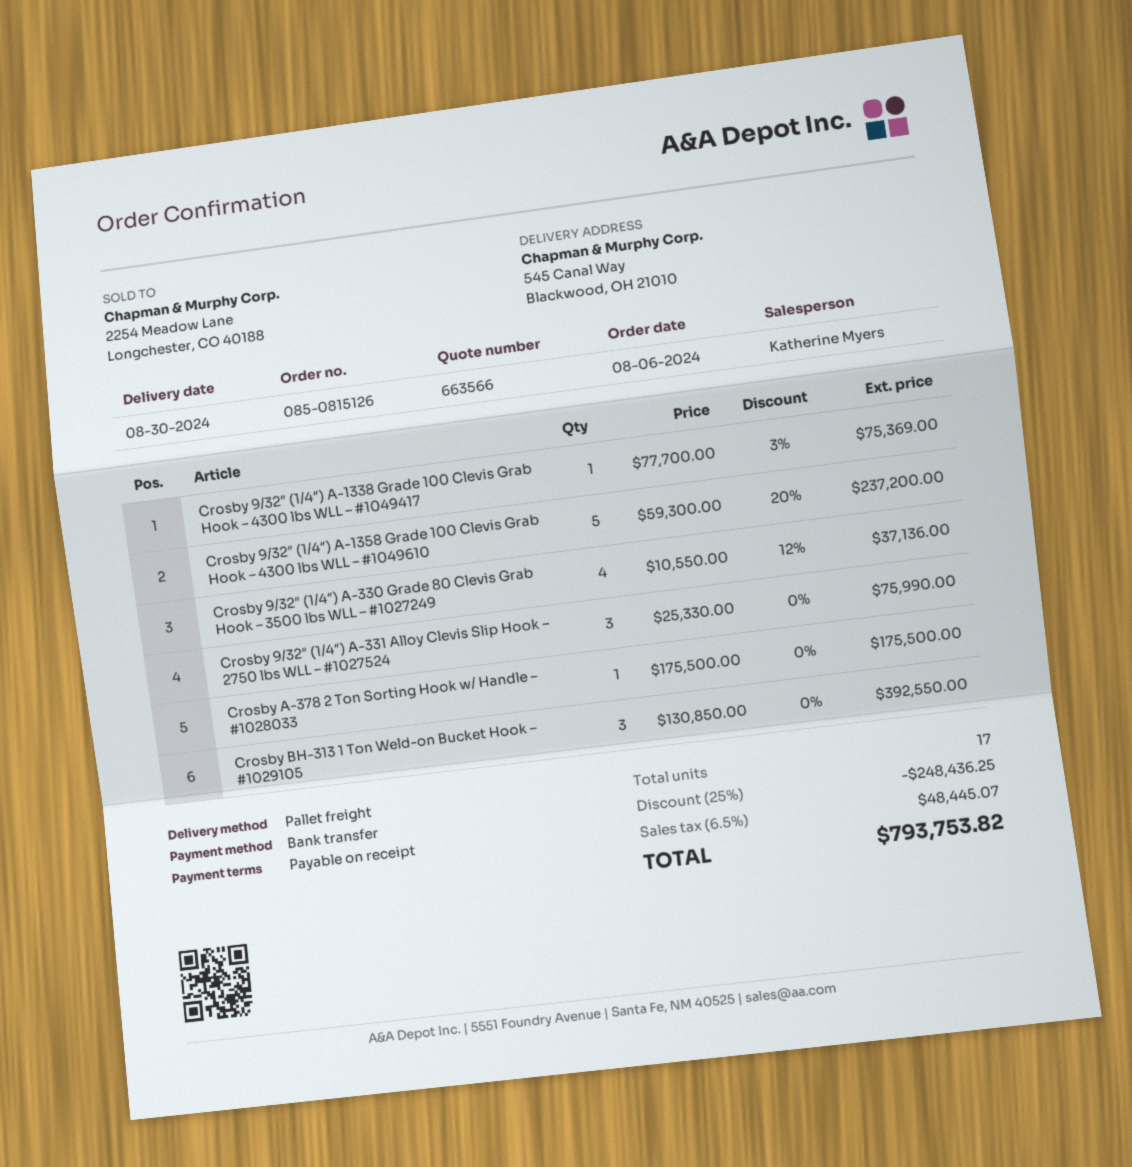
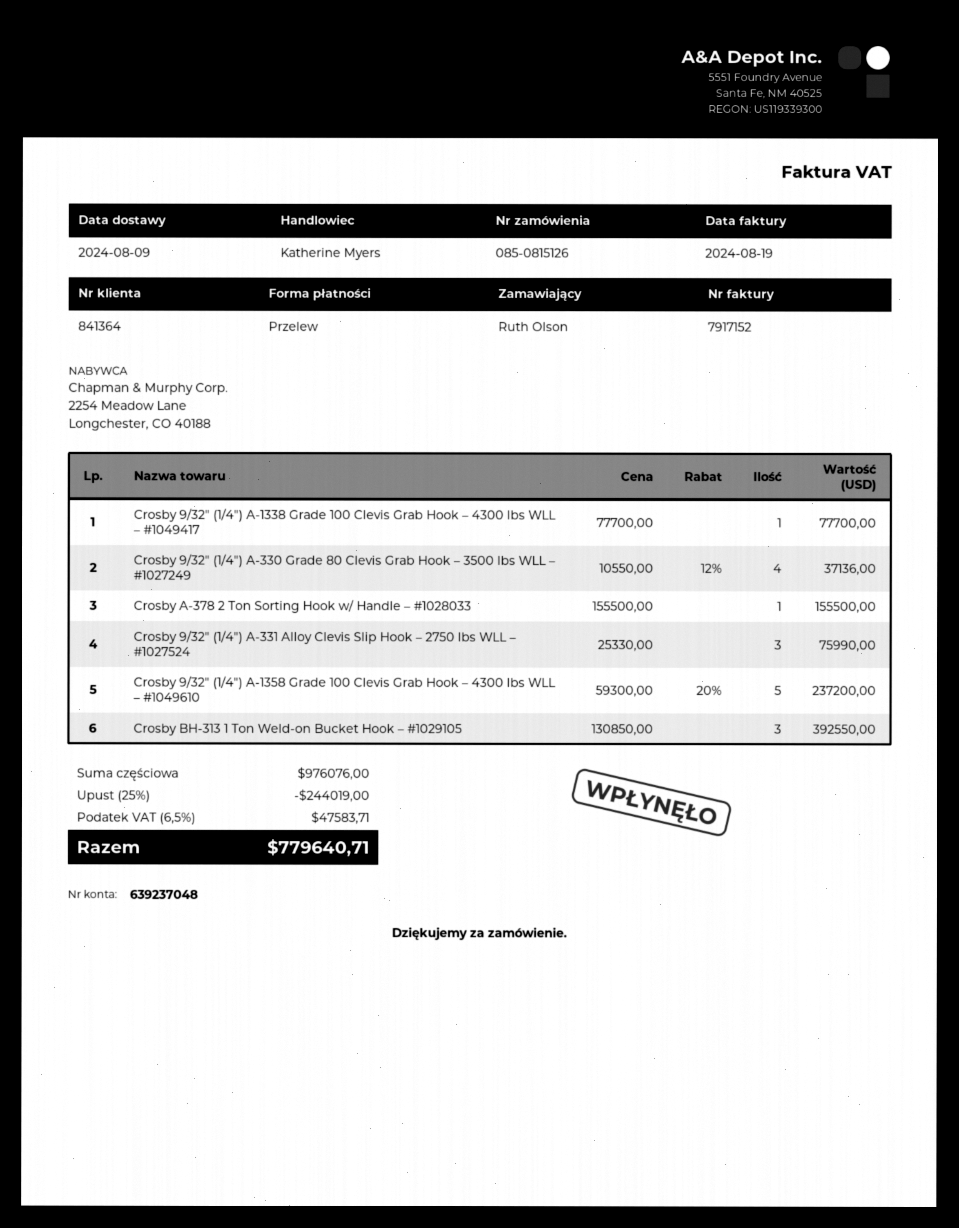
delivery date: 2024-08-30 -> 2024-08-09
Crosby 9/32″ (1/4″) A-1338 Grade 100 Clevis Grab Hook – 4300 lbs WLL – #1049417: 1 x 77700.00 - 3% = 75369.00 -> 1 x 77700.00 = 77700.00
Crosby A-378 2 Ton Sorting Hook w/ Handle – #1028033: 1 x 175500.00 = 175500.00 -> 1 x 155500.00 = 155500.00
discount: 25% = 248436.25 -> 25% = 244019.00
tax: 6.5% = 48445.07 -> 6.5% = 47583.71
total: 793753.82 -> 779640.71

